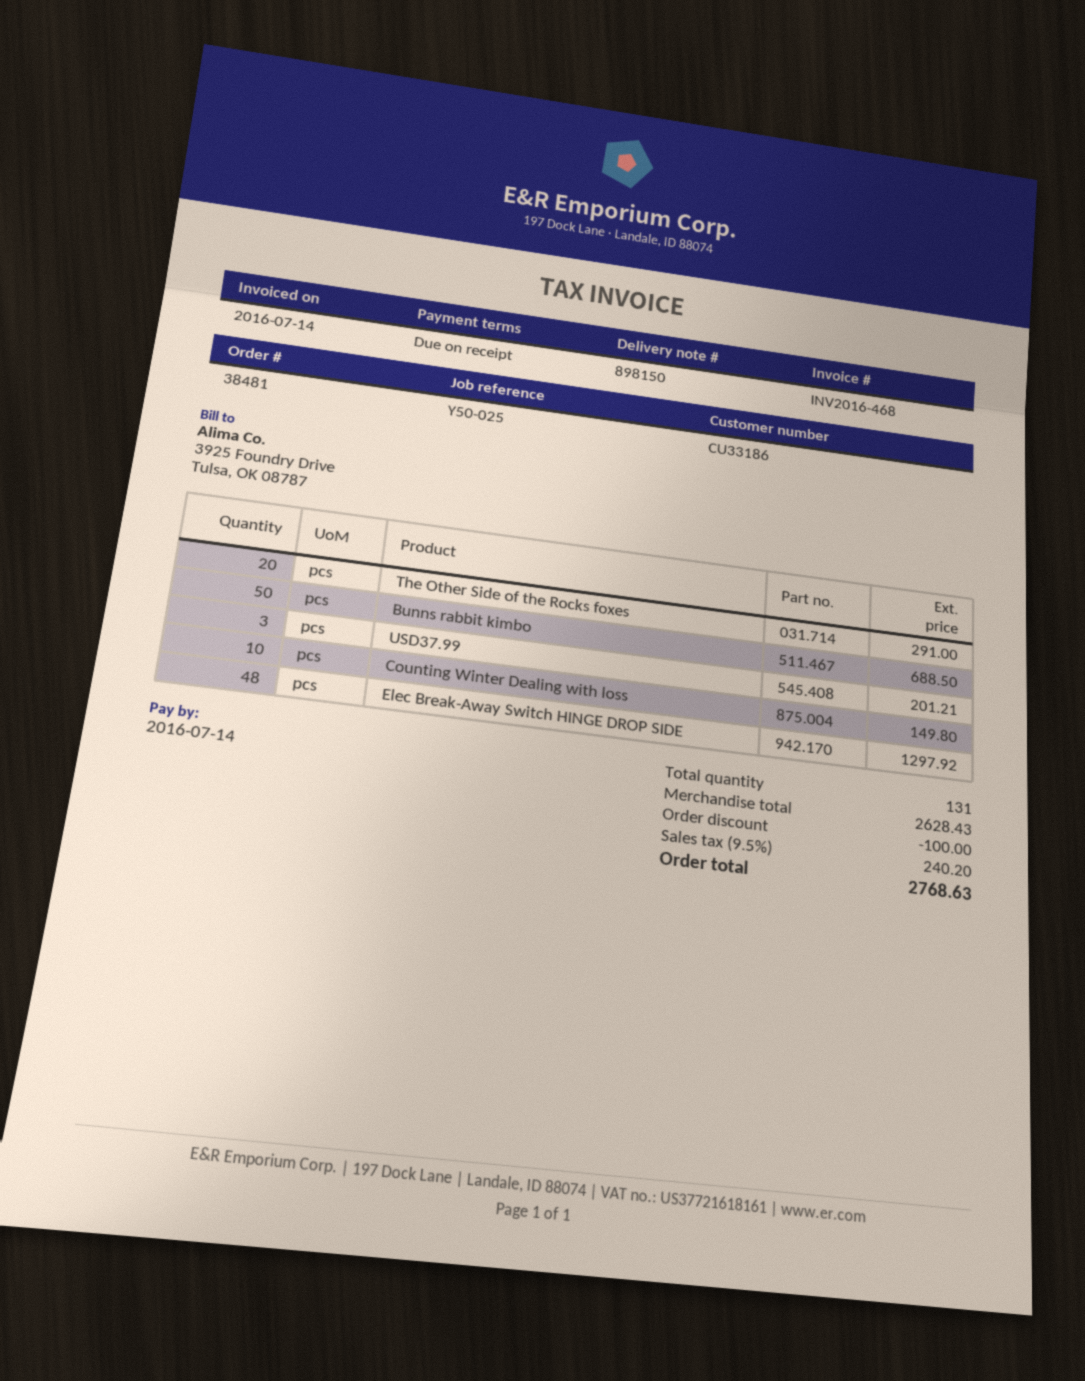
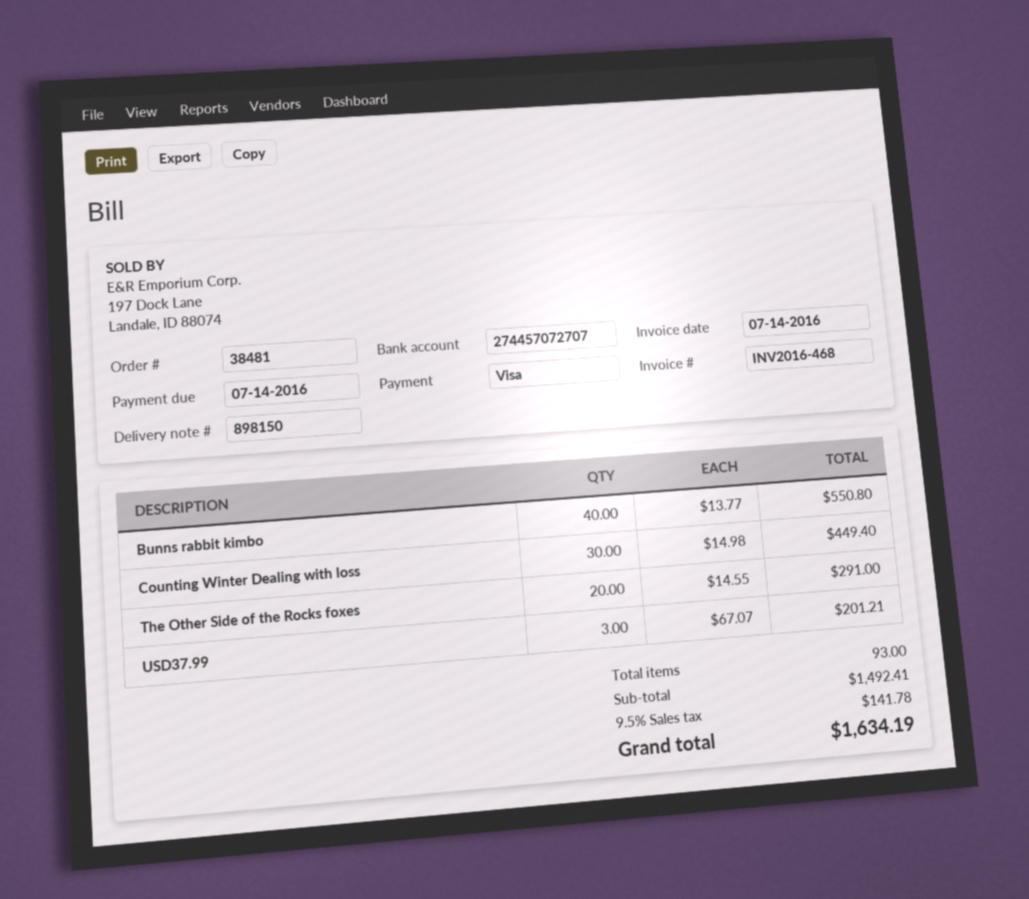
Bunns rabbit kimbo: 50 for 688.50 -> 40 for 550.80
Counting Winter Dealing with loss: 10 for 149.80 -> 30 for 449.40
Elec Break-Away Switch HINGE DROP SIDE: 48 for 1297.92 -> none
total quantity: 131 -> 93
subtotal: 2628.43 -> 1492.41
discount: 100.00 -> none
tax: 9.5% = 240.20 -> 9.5% = 141.78
total: 2768.63 -> 1634.19

